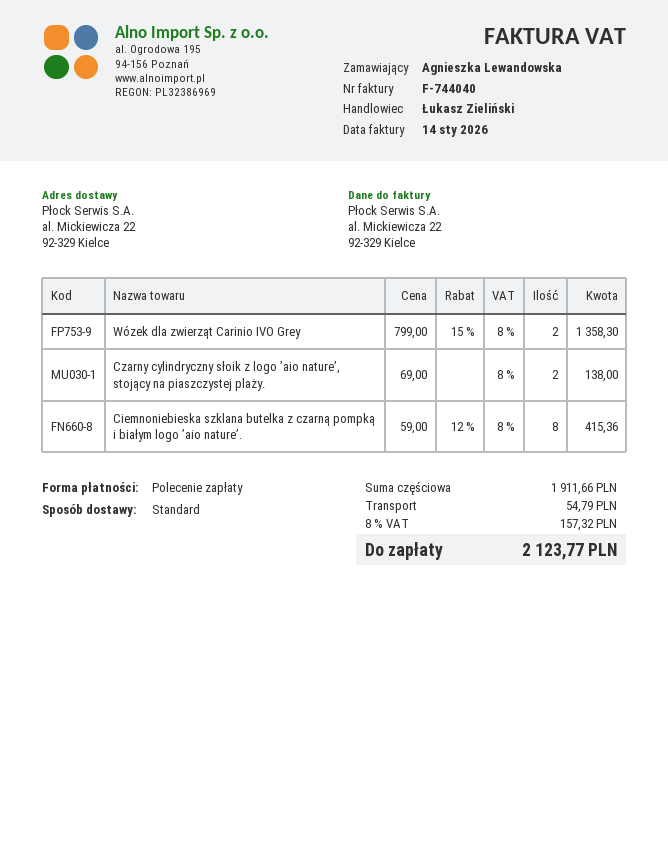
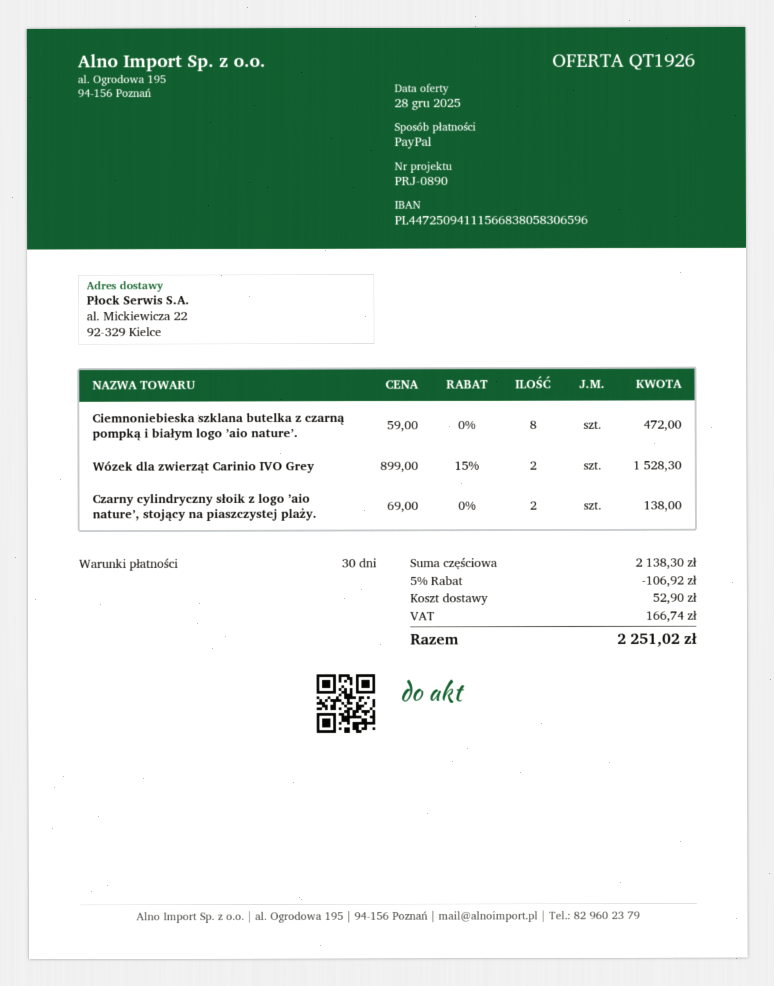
payment method: direct debit -> PayPal
Wózek dla zwierząt Carinio IVO Grey: 2 x 799.00 - 15% = 1358.30 -> 2 x 899.00 - 15% = 1528.30
Ciemnoniebieska szklana butelka z czarną pompką i białym logo ’aio nature’.: 8 x 59.00 - 12% = 415.36 -> 8 x 59.00 = 472.00
subtotal: 1911.66 -> 2138.30
discount: none -> 5% = 106.92
shipping: 54.79 -> 52.90
tax: 157.32 -> 166.74
total: 2123.77 -> 2251.02

